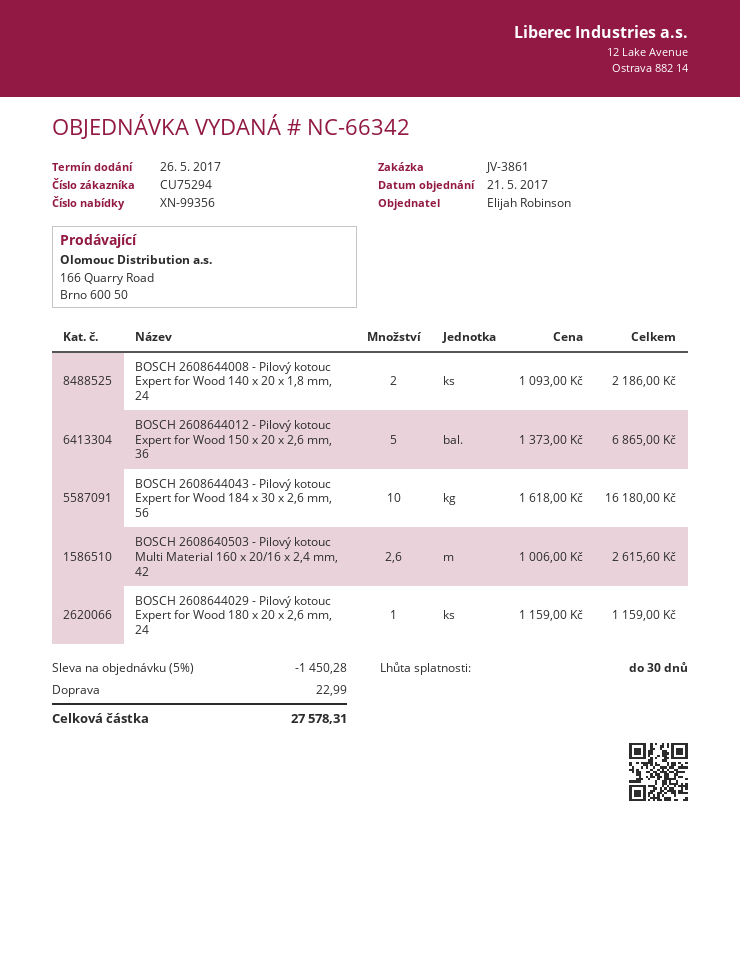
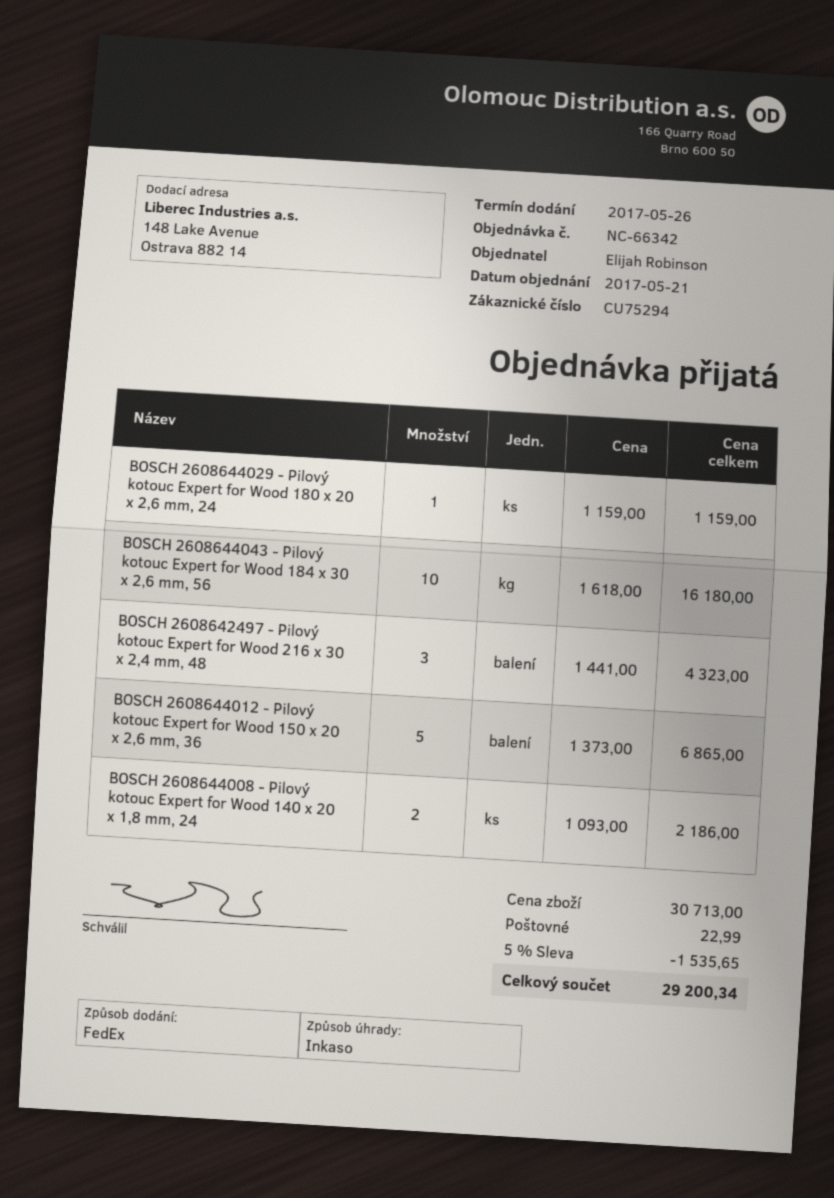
BOSCH 2608640503 - Pilový kotouc Multi Material 160 x 20/16 x 2,4 mm, 42: 2.6 x 1006.00 = 2615.60 -> none
BOSCH 2608642497 - Pilový kotouc Expert for Wood 216 x 30 x 2,4 mm, 48: none -> 3 x 1441.00 = 4323.00
discount: 5% = 1450.28 -> 5% = 1535.65
total: 27578.31 -> 29200.34

